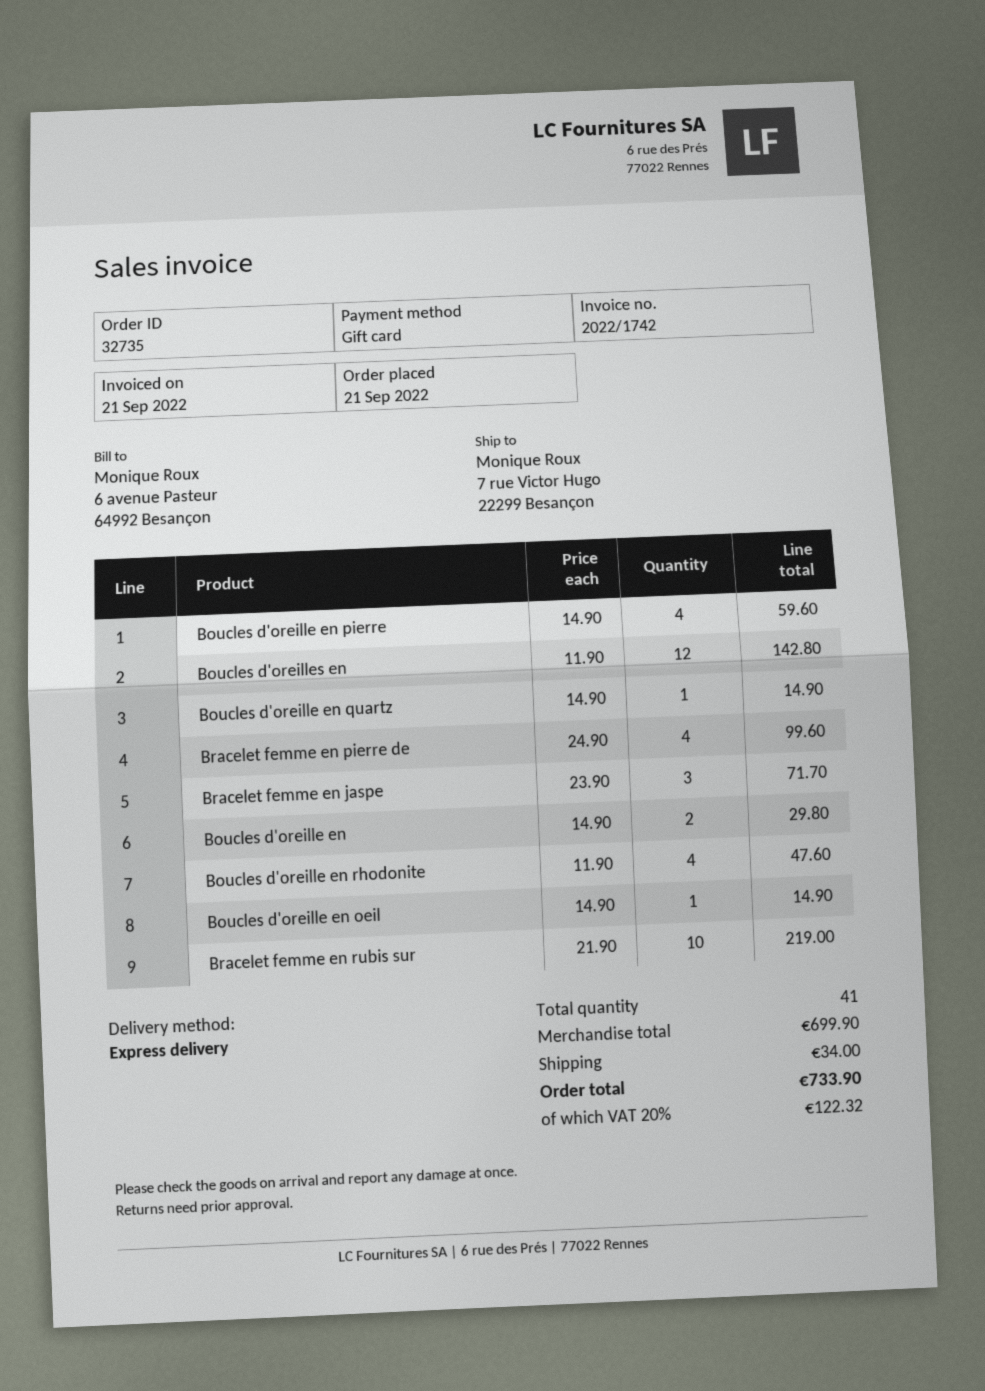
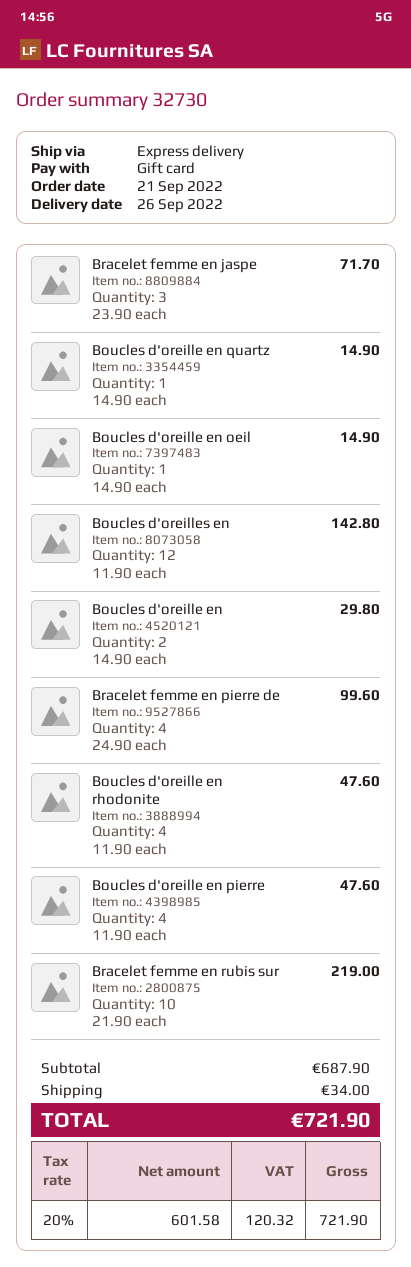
order number: 32735 -> 32730
Boucles d'oreille en pierre: 4 x 14.90 = 59.60 -> 4 x 11.90 = 47.60
subtotal: 699.90 -> 687.90
tax: 20% = 122.32 -> 20% = 120.32
total: 733.90 -> 721.90

